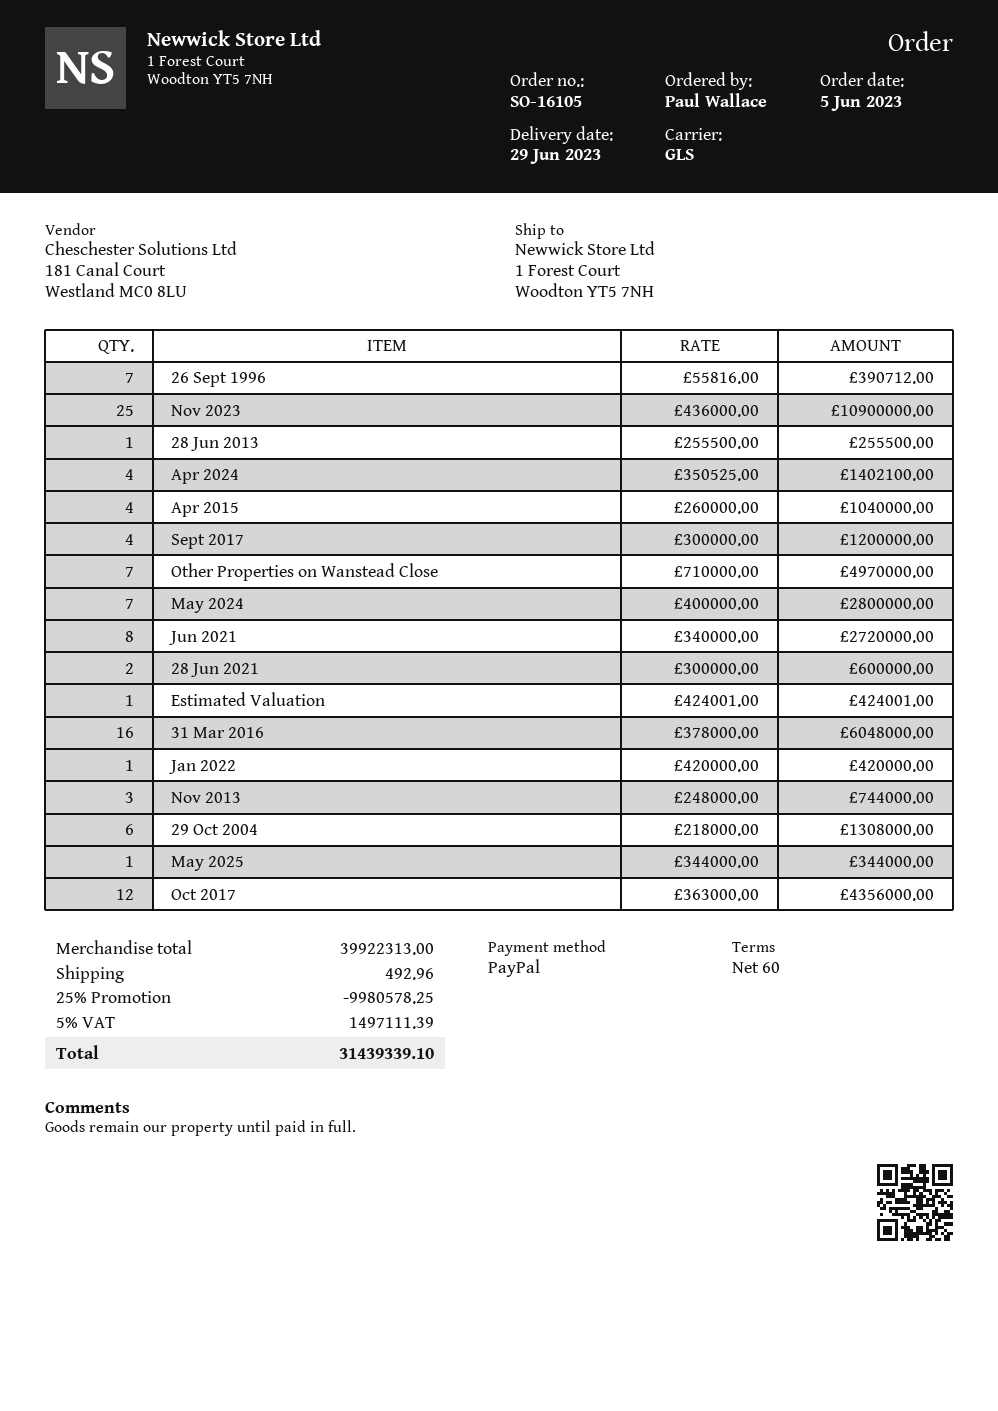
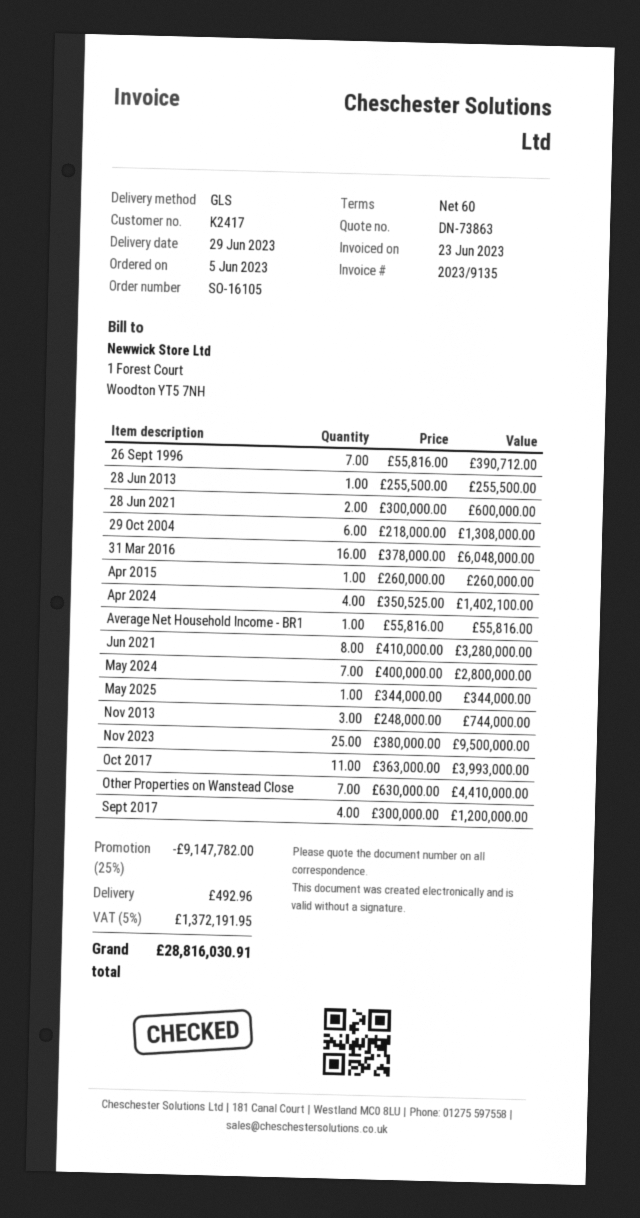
Nov 2023: 25 x 436000.00 = 10900000.00 -> 25 x 380000.00 = 9500000.00
Apr 2015: 4 x 260000.00 = 1040000.00 -> 1 x 260000.00 = 260000.00
Other Properties on Wanstead Close: 7 x 710000.00 = 4970000.00 -> 7 x 630000.00 = 4410000.00
Jun 2021: 8 x 340000.00 = 2720000.00 -> 8 x 410000.00 = 3280000.00
Estimated Valuation: 1 x 424001.00 = 424001.00 -> none
Jan 2022: 1 x 420000.00 = 420000.00 -> none
Oct 2017: 12 x 363000.00 = 4356000.00 -> 11 x 363000.00 = 3993000.00
Average Net Household Income - BR1: none -> 1 x 55816.00 = 55816.00
discount: 25% = 9980578.25 -> 25% = 9147782.00
tax: 5% = 1497111.39 -> 5% = 1372191.95
total: 31439339.10 -> 28816030.91

